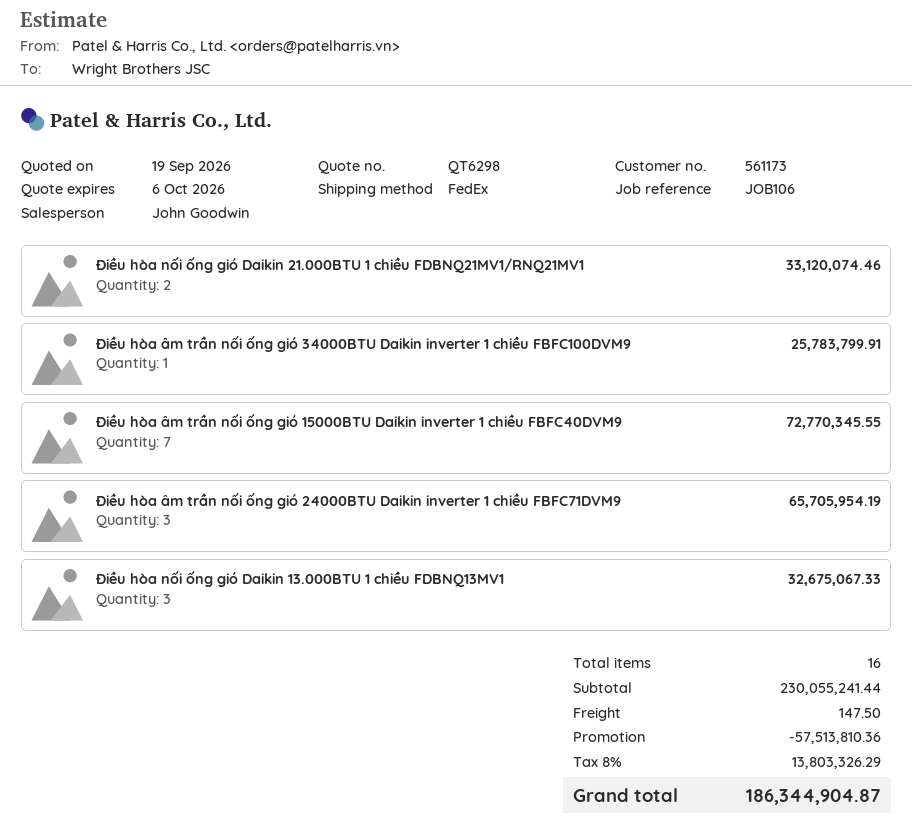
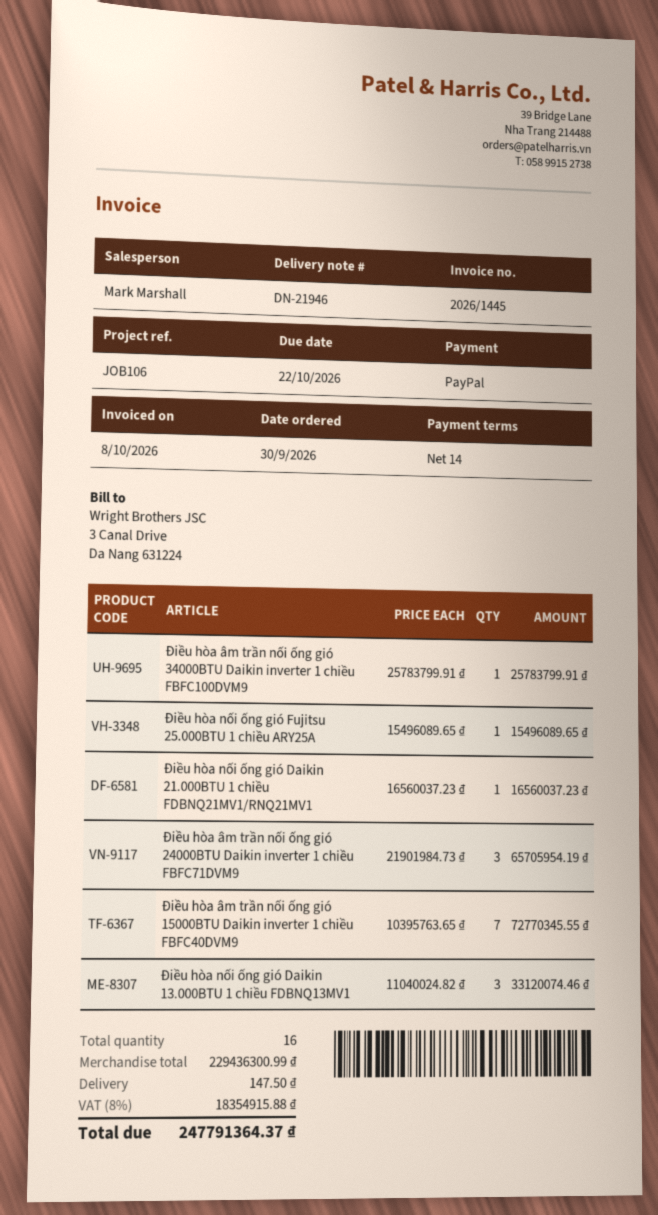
sales rep: John Goodwin -> Mark Marshall
Điều hòa nối ống gió Daikin 21.000BTU 1 chiều FDBNQ21MV1/RNQ21MV1: 2 for 33120074.46 -> 1 for 16560037.23
Điều hòa nối ống gió Daikin 13.000BTU 1 chiều FDBNQ13MV1: 3 for 32675067.33 -> 3 for 33120074.46
Điều hòa nối ống gió Fujitsu 25.000BTU 1 chiều ARY25A: none -> 1 for 15496089.65
subtotal: 230055241.44 -> 229436300.99
discount: 57513810.36 -> none
tax: 8% = 13803326.29 -> 8% = 18354915.88
total: 186344904.87 -> 247791364.37

